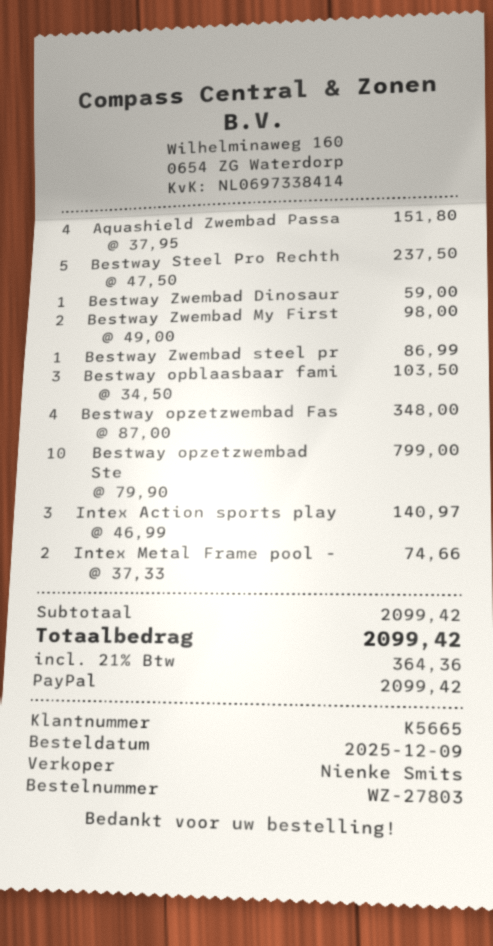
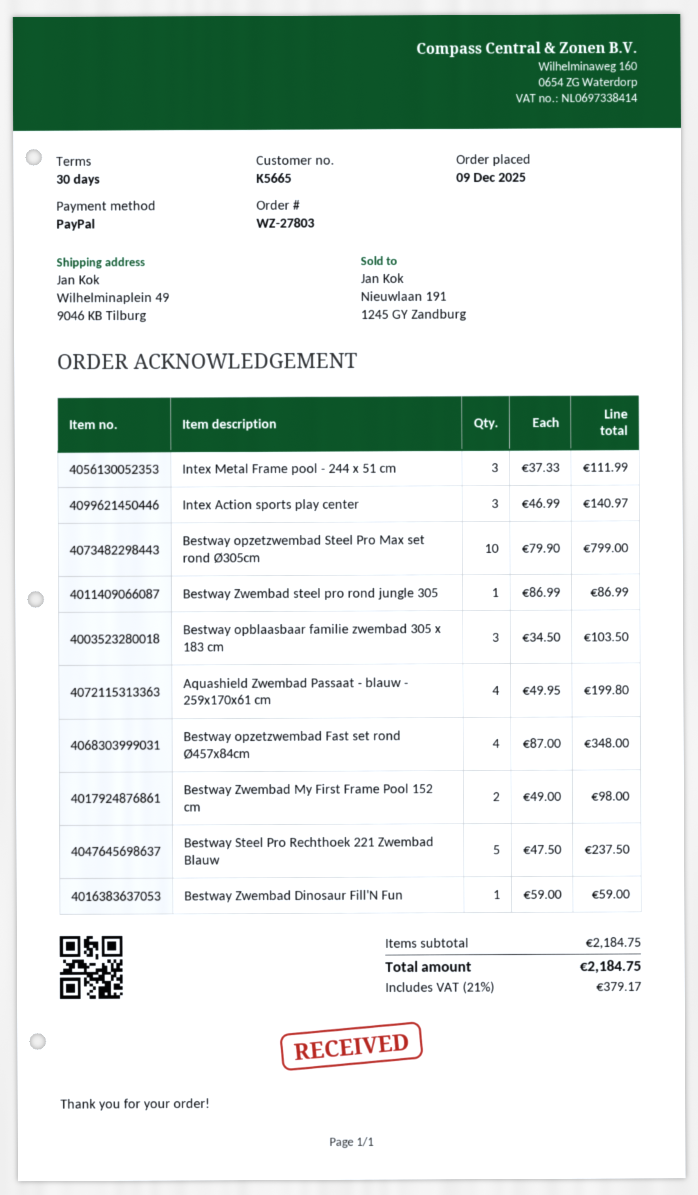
Aquashield Zwembad Passa: 4 x 37.95 = 151.80 -> 4 x 49.95 = 199.80
Intex Metal Frame pool -: 2 x 37.33 = 74.66 -> 3 x 37.33 = 111.99
subtotal: 2099.42 -> 2184.75
tax: 21% = 364.36 -> 21% = 379.17
total: 2099.42 -> 2184.75

